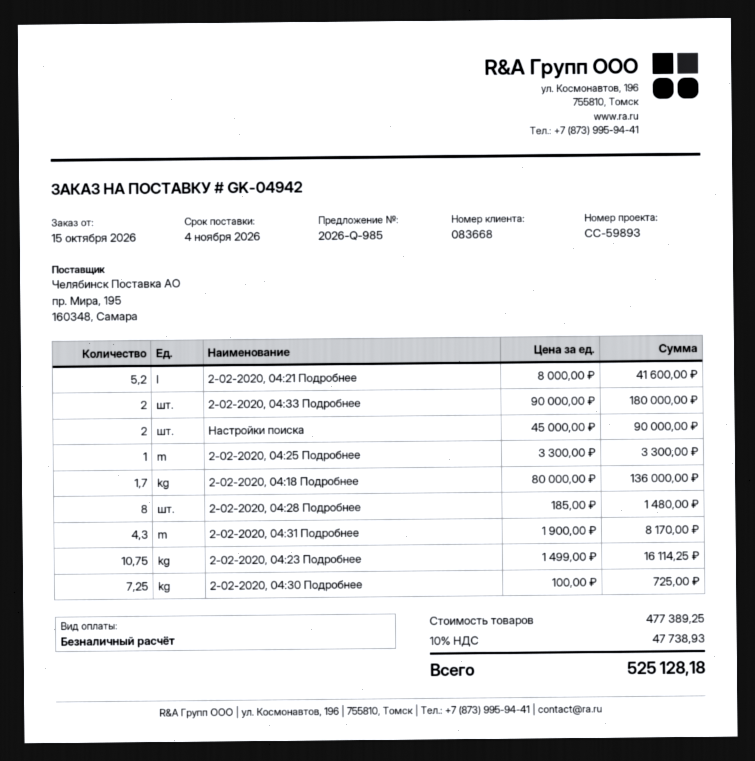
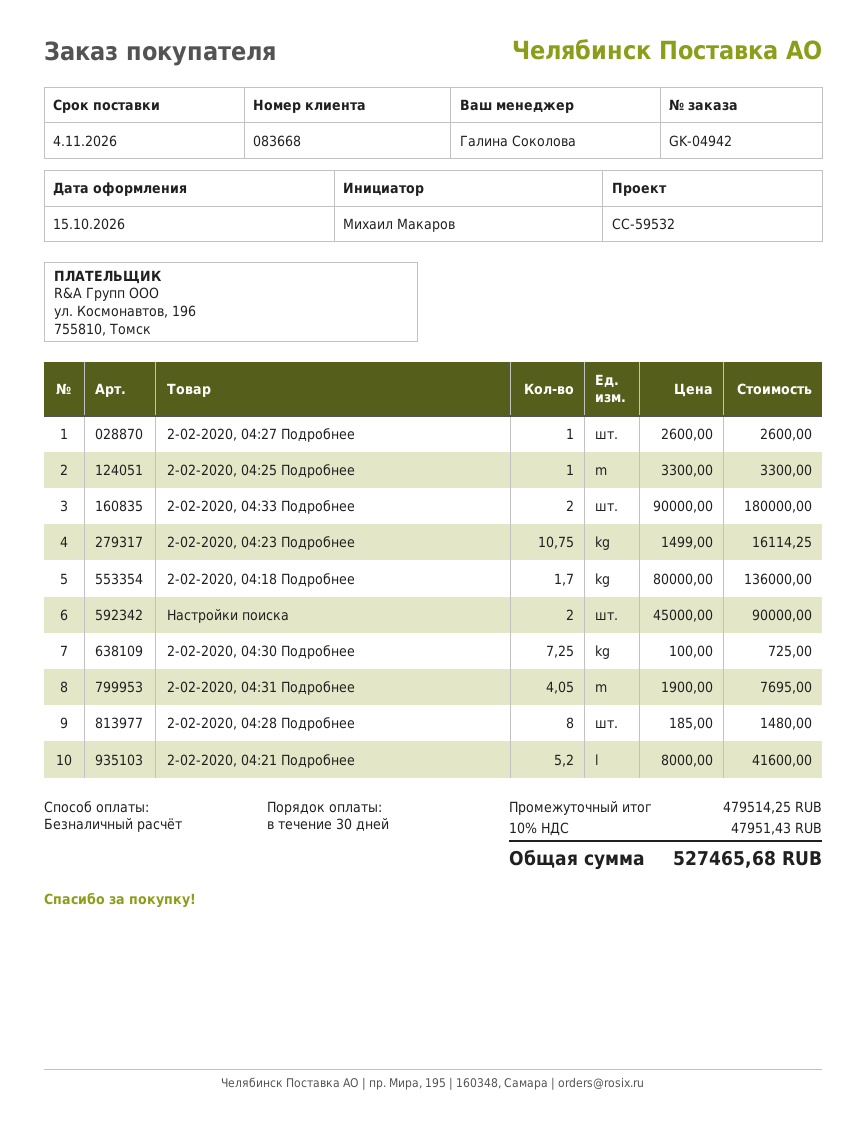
reference: CC-59893 -> CC-59532
2-02-2020, 04:31 Подробнее: 4.3 x 1900.00 = 8170.00 -> 4.05 x 1900.00 = 7695.00
2-02-2020, 04:27 Подробнее: none -> 1 x 2600.00 = 2600.00
subtotal: 477389.25 -> 479514.25
tax: 10% = 47738.93 -> 10% = 47951.43
total: 525128.18 -> 527465.68

